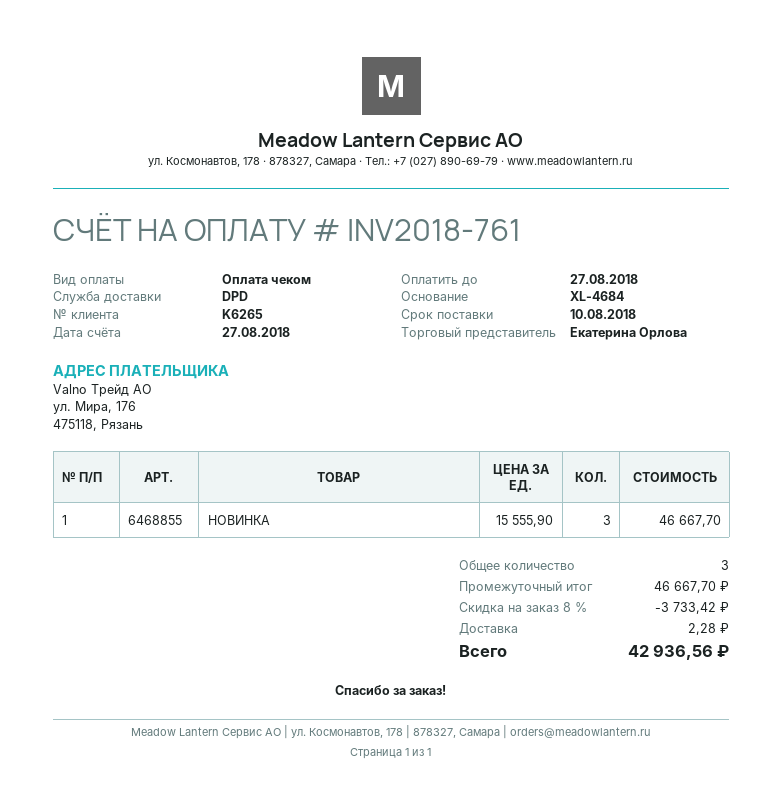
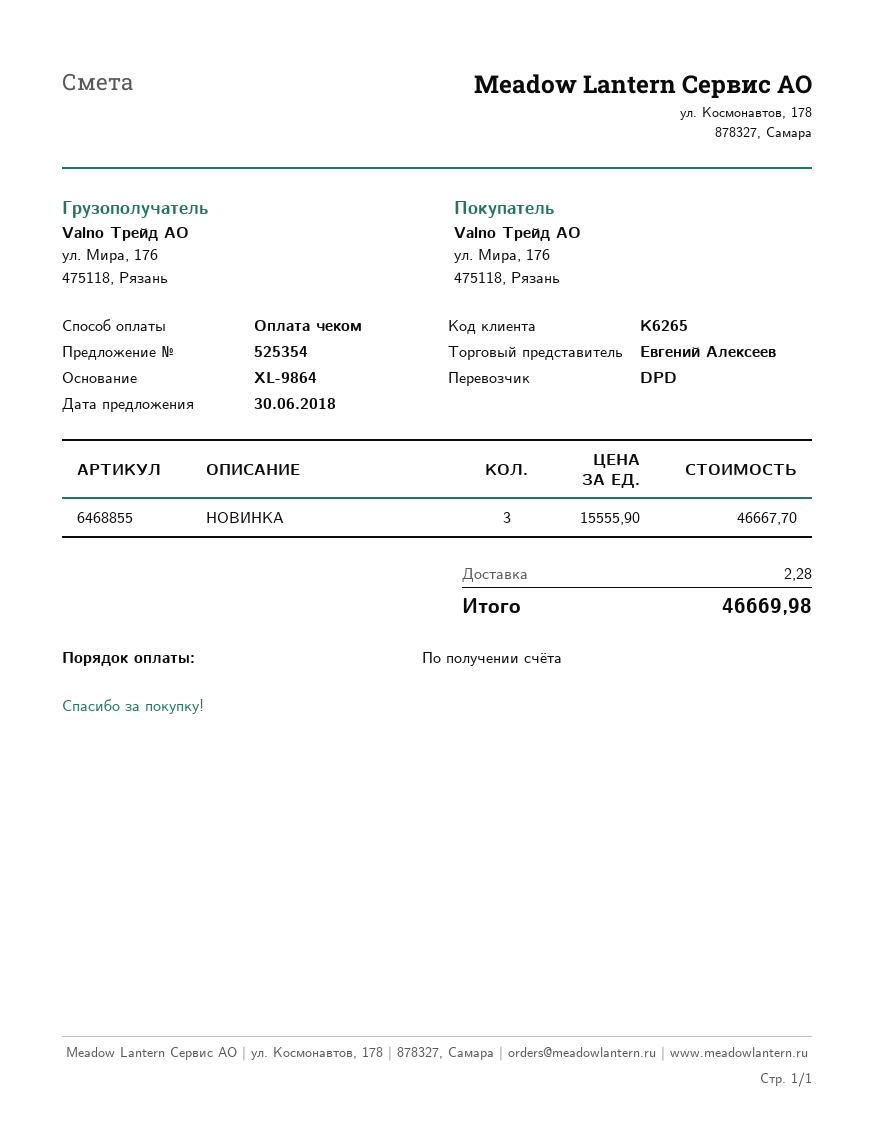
reference: XL-4684 -> XL-9864
sales rep: Екатерина Орлова -> Евгений Алексеев
discount: 8% = 3733.42 -> none
total: 42936.56 -> 46669.98

